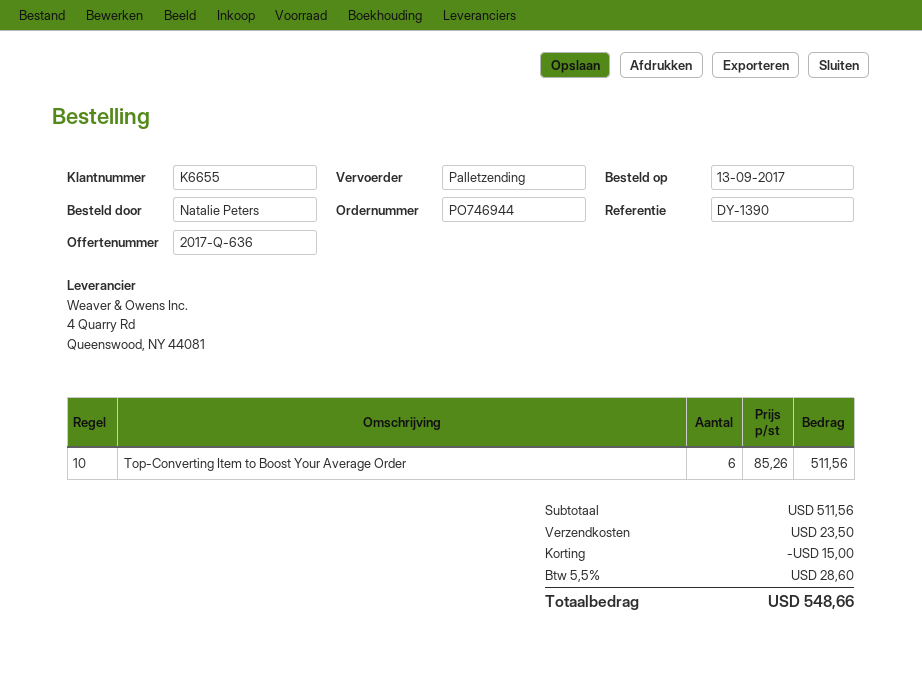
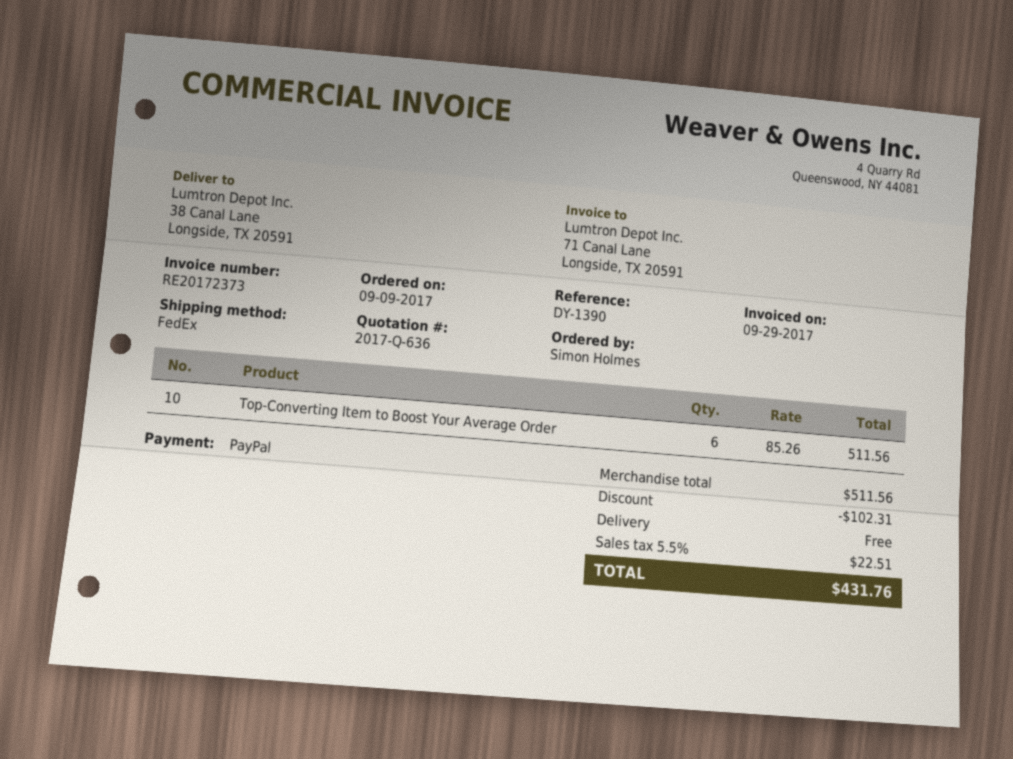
order date: 2017-09-13 -> 2017-09-09
ordered by: Natalie Peters -> Simon Holmes
shipping method: pallet freight -> FedEx
discount: 15.00 -> 102.31
shipping: 23.50 -> 0.00
tax: 5.5% = 28.60 -> 5.5% = 22.51
total: 548.66 -> 431.76

